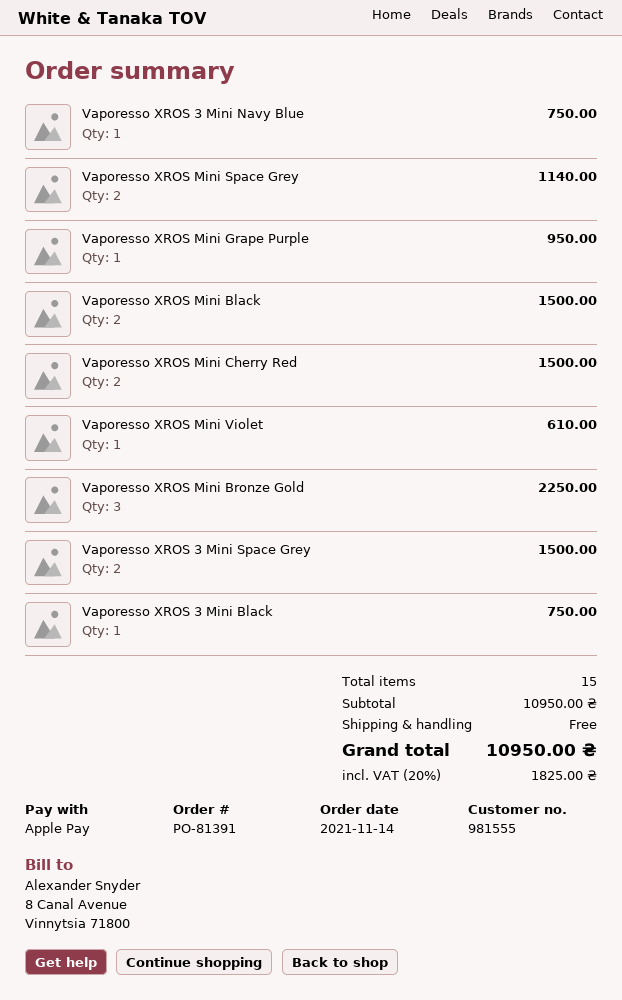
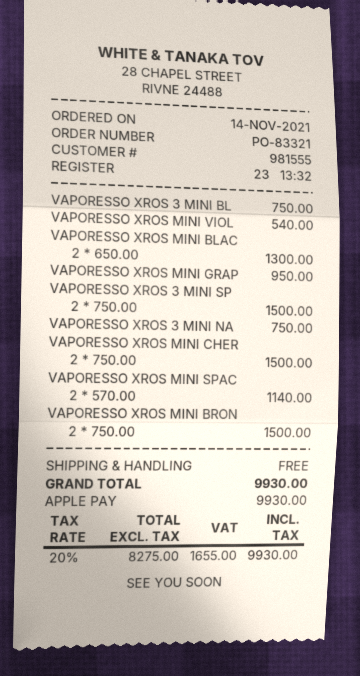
order number: PO-81391 -> PO-83321
Vaporesso XROS Mini Black: 2 for 1500.00 -> 2 for 1300.00
Vaporesso XROS Mini Violet: 1 for 610.00 -> 1 for 540.00
Vaporesso XROS Mini Bronze Gold: 3 for 2250.00 -> 2 for 1500.00
tax: 20% = 1825.00 -> 20% = 1655.00
total: 10950.00 -> 9930.00

